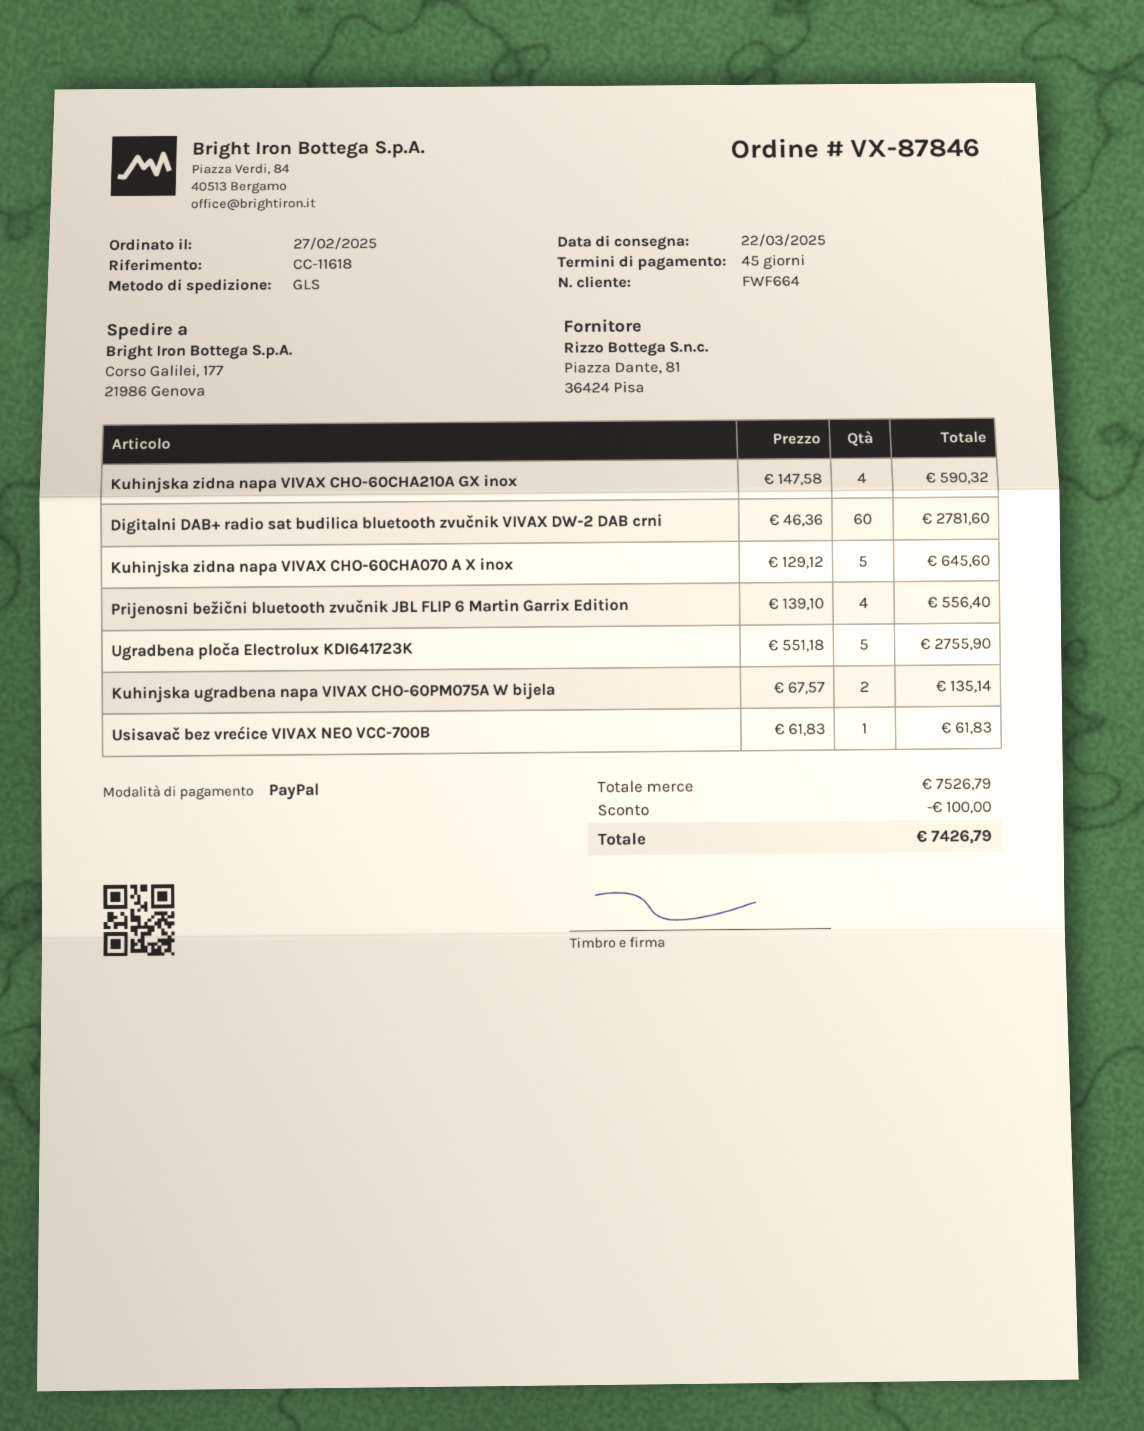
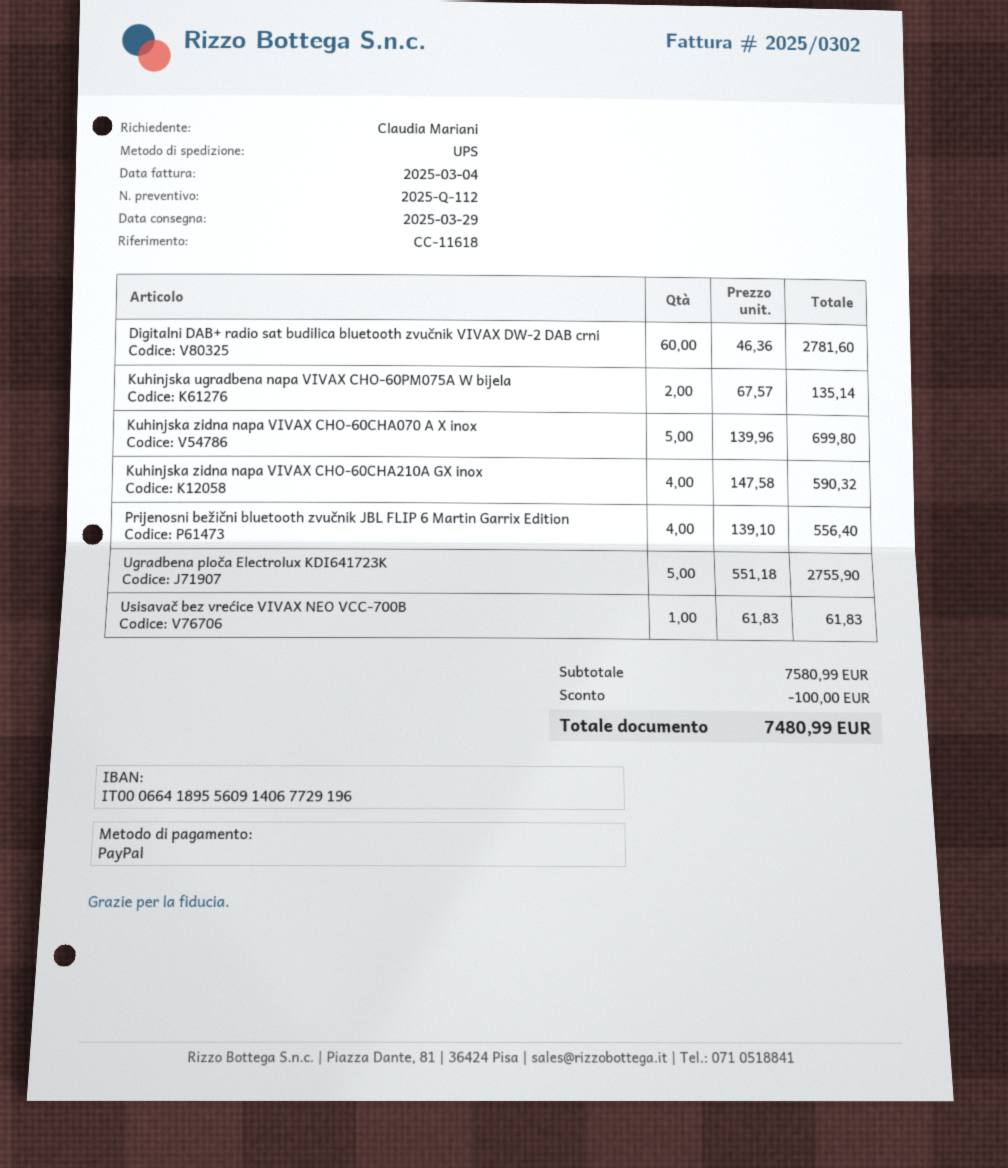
delivery date: 2025-03-22 -> 2025-03-29
shipping method: GLS -> UPS
Kuhinjska zidna napa VIVAX CHO-60CHA070 A X inox: 5 x 129.12 = 645.60 -> 5 x 139.96 = 699.80
subtotal: 7526.79 -> 7580.99
total: 7426.79 -> 7480.99

